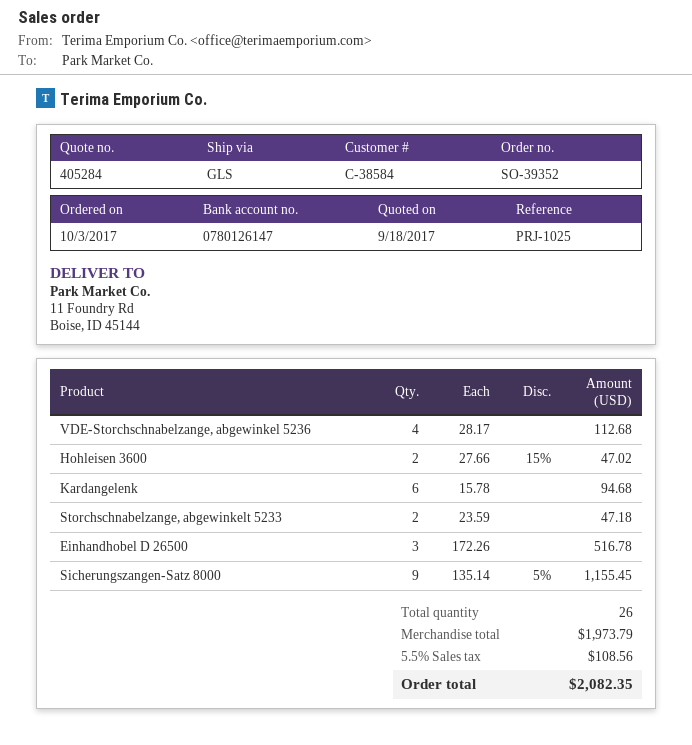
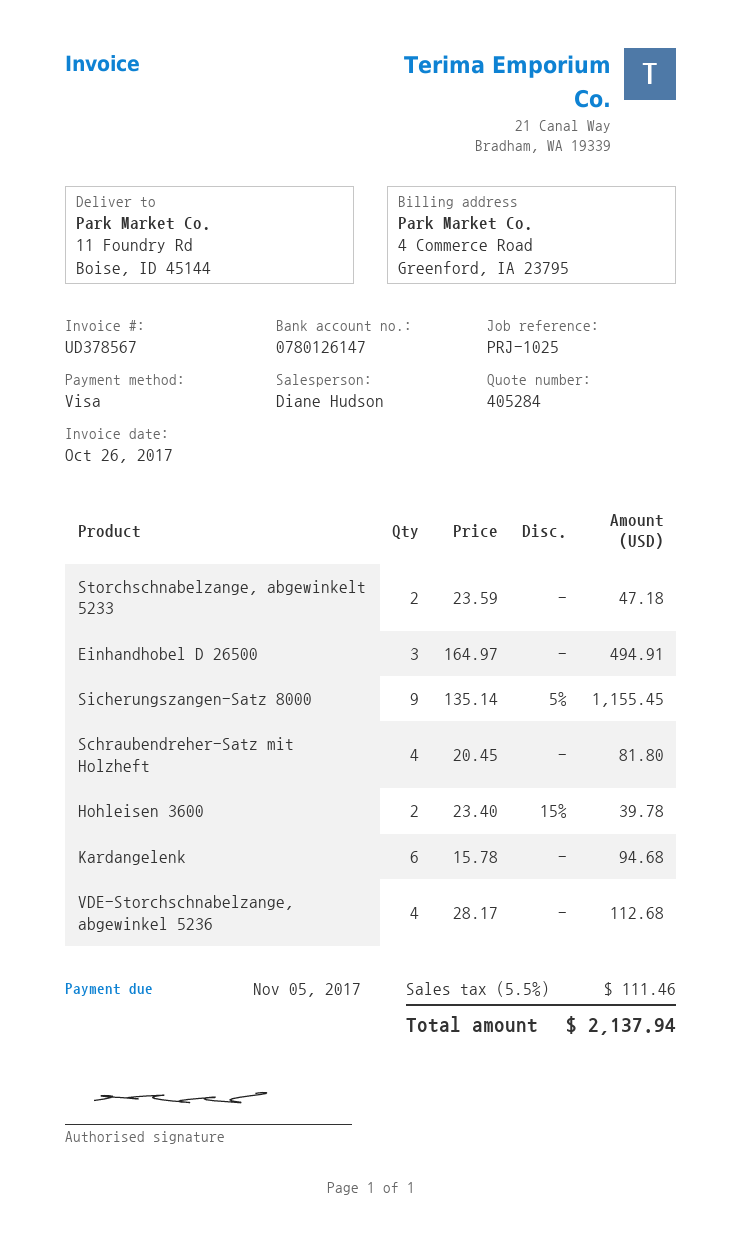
Hohleisen 3600: 2 x 27.66 - 15% = 47.02 -> 2 x 23.40 - 15% = 39.78
Einhandhobel D 26500: 3 x 172.26 = 516.78 -> 3 x 164.97 = 494.91
Schraubendreher-Satz mit Holzheft: none -> 4 x 20.45 = 81.80
tax: 5.5% = 108.56 -> 5.5% = 111.46
total: 2082.35 -> 2137.94

